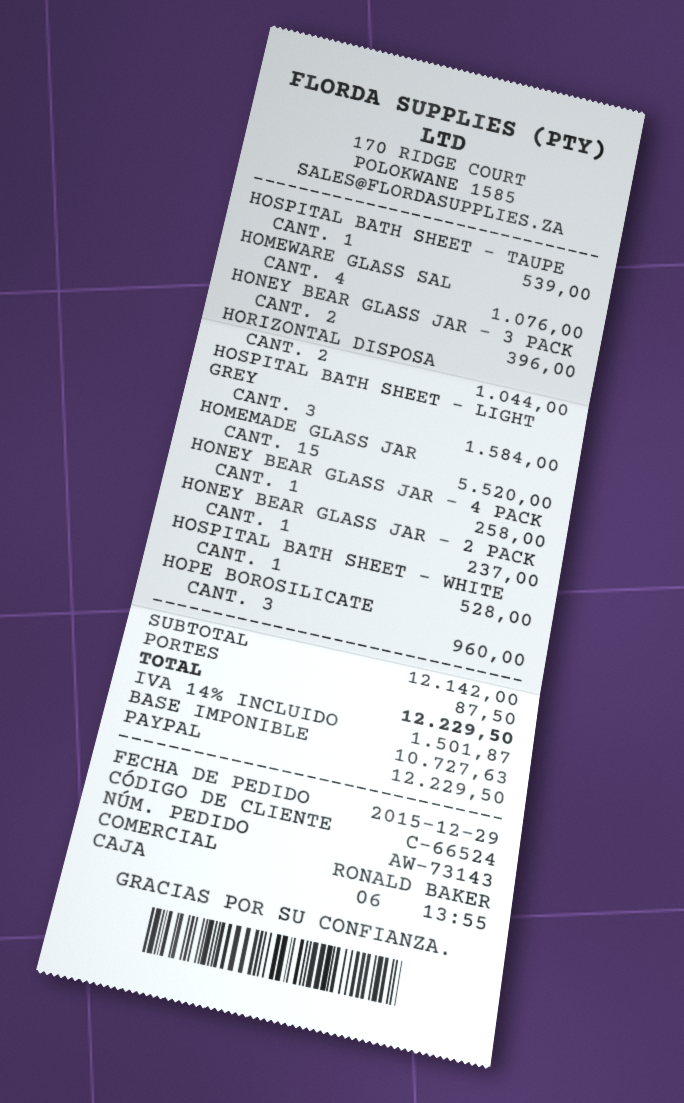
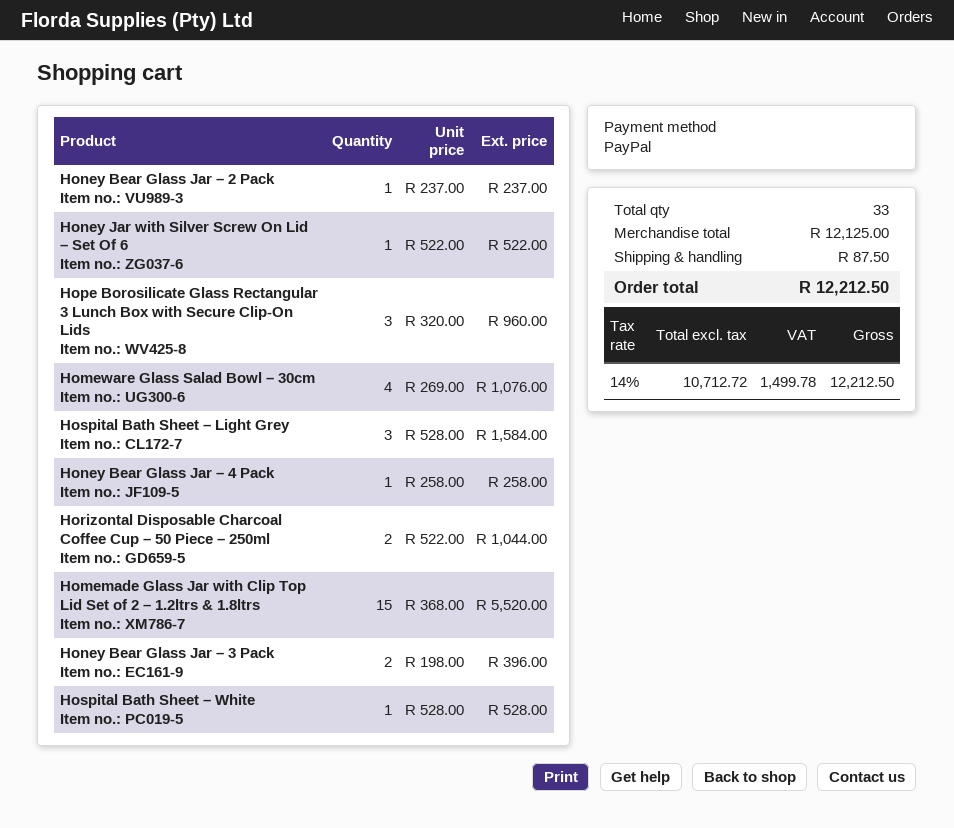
HOSPITAL BATH SHEET – TAUPE: 1 for 539.00 -> none
Honey Jar with Silver Screw On Lid – Set Of 6: none -> 1 for 522.00
subtotal: 12142.00 -> 12125.00
net: 10727.63 -> 10712.72
tax: 14% = 1501.87 -> 14% = 1499.78
total: 12229.50 -> 12212.50

